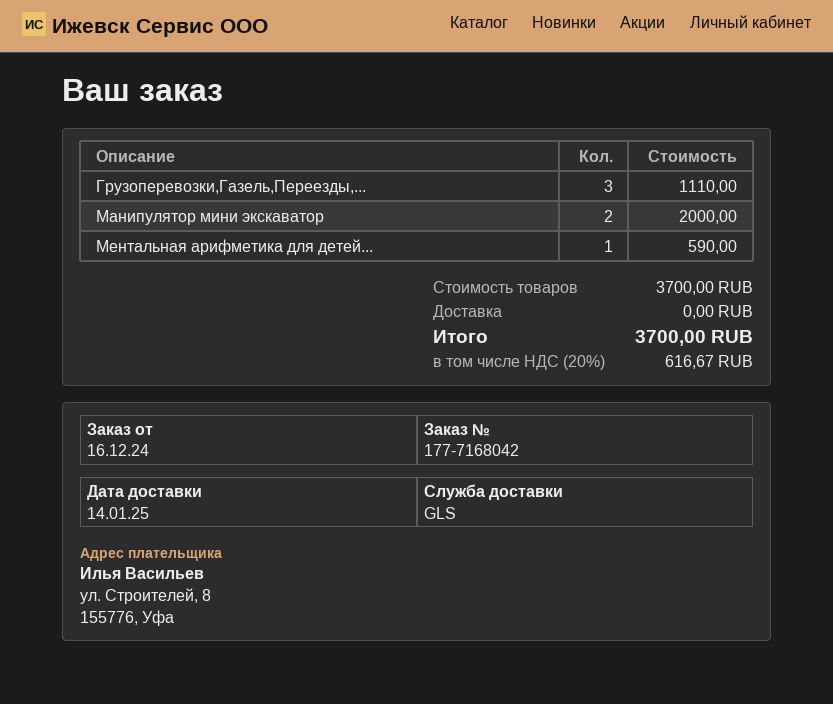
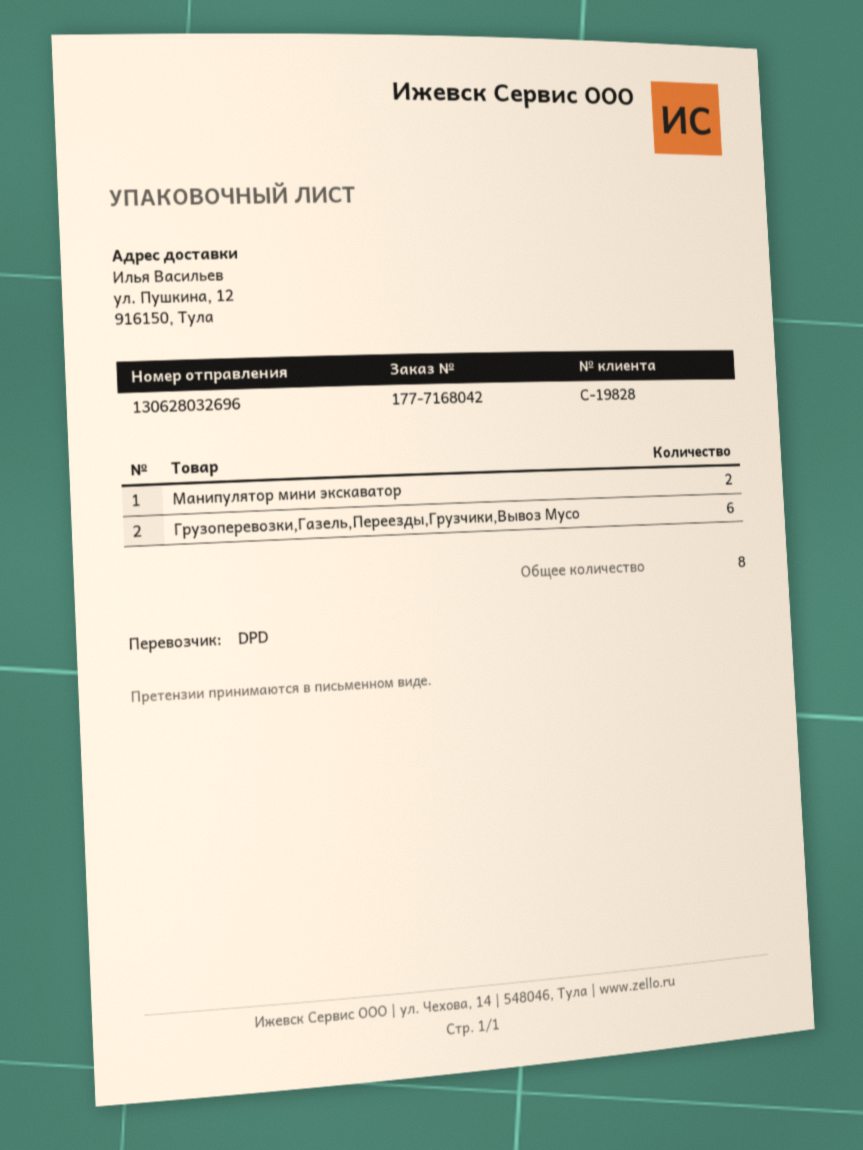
shipping method: GLS -> DPD
Грузоперевозки,Газель,Переезды,...: 3 -> 6
Ментальная арифметика для детей...: 1 -> none

